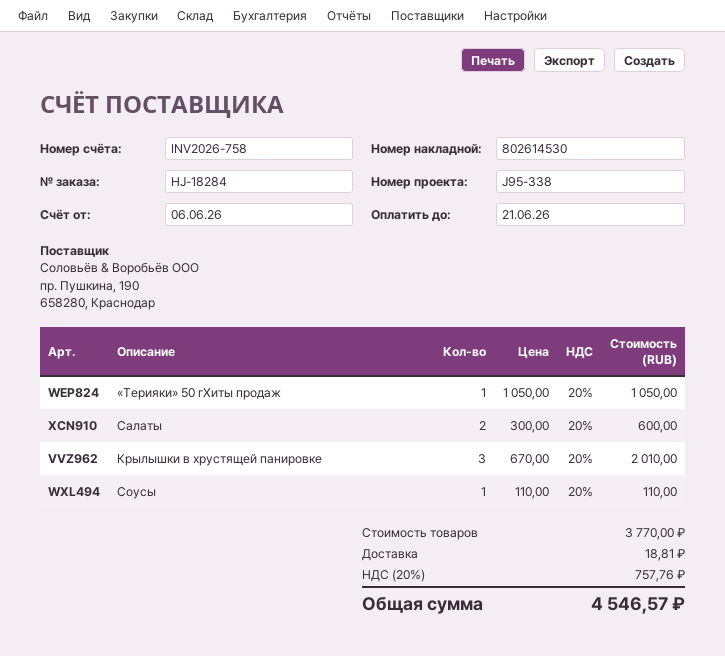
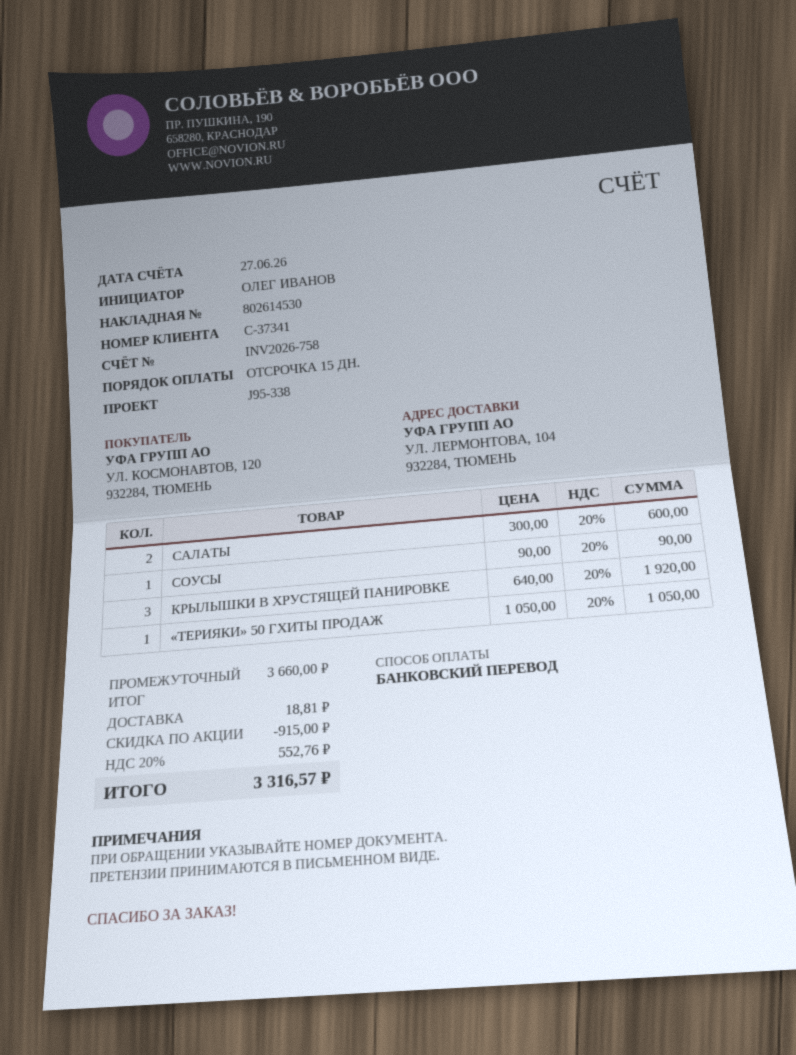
invoice date: 2026-06-06 -> 2026-06-27
Крылышки в хрустящей панировке: 3 x 670.00 = 2010.00 -> 3 x 640.00 = 1920.00
Соусы: 1 x 110.00 = 110.00 -> 1 x 90.00 = 90.00
subtotal: 3770.00 -> 3660.00
discount: none -> 915.00
tax: 20% = 757.76 -> 20% = 552.76
total: 4546.57 -> 3316.57

